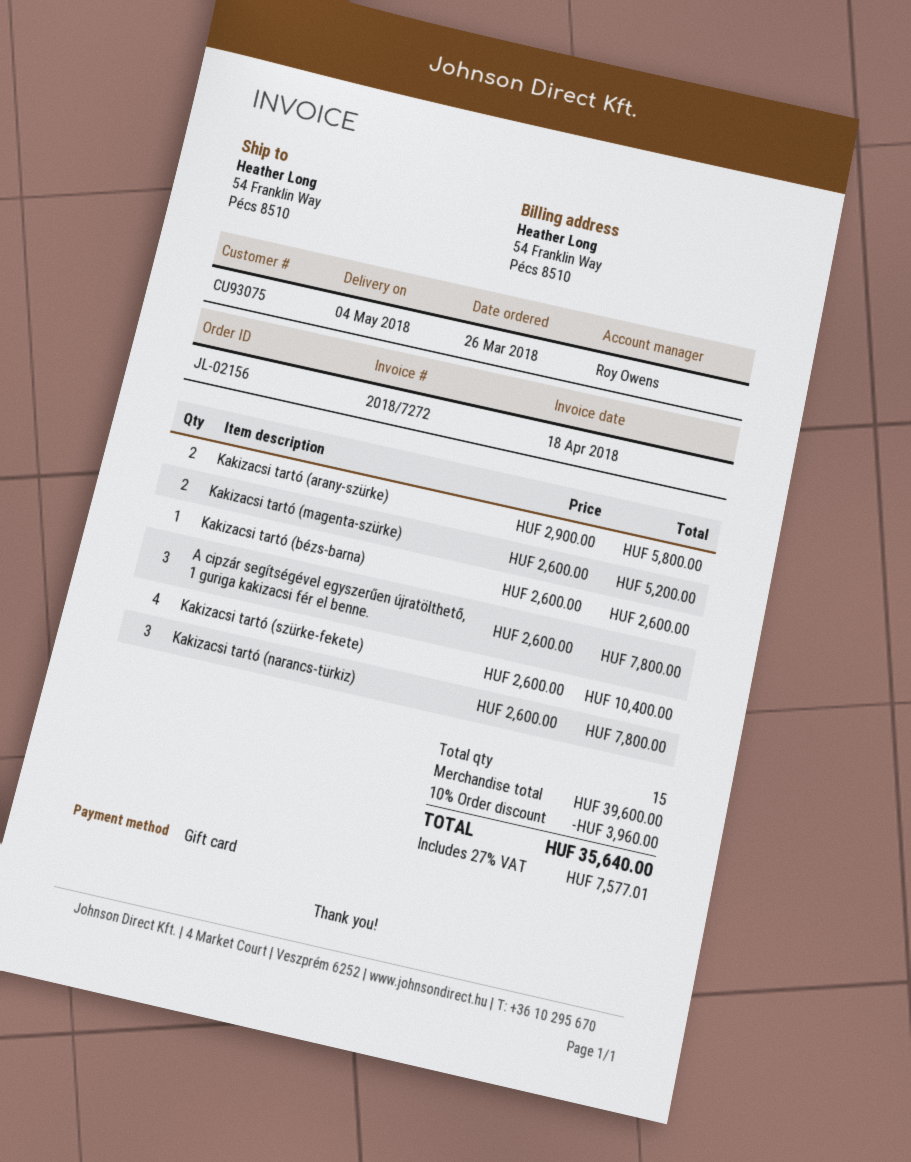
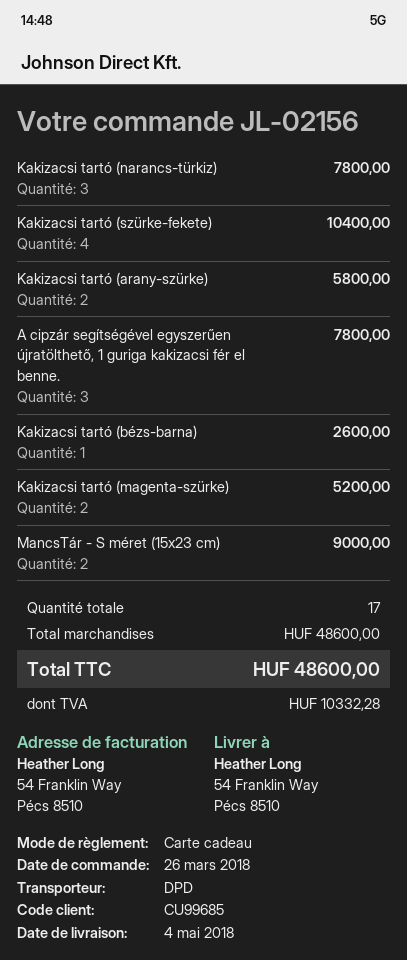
customer number: CU93075 -> CU99685
MancsTár - S méret (15x23 cm): none -> 2 for 9000.00
total quantity: 15 -> 17
subtotal: 39600.00 -> 48600.00
discount: 10% = 3960.00 -> none
tax: 7577.01 -> 10332.28
total: 35640.00 -> 48600.00

